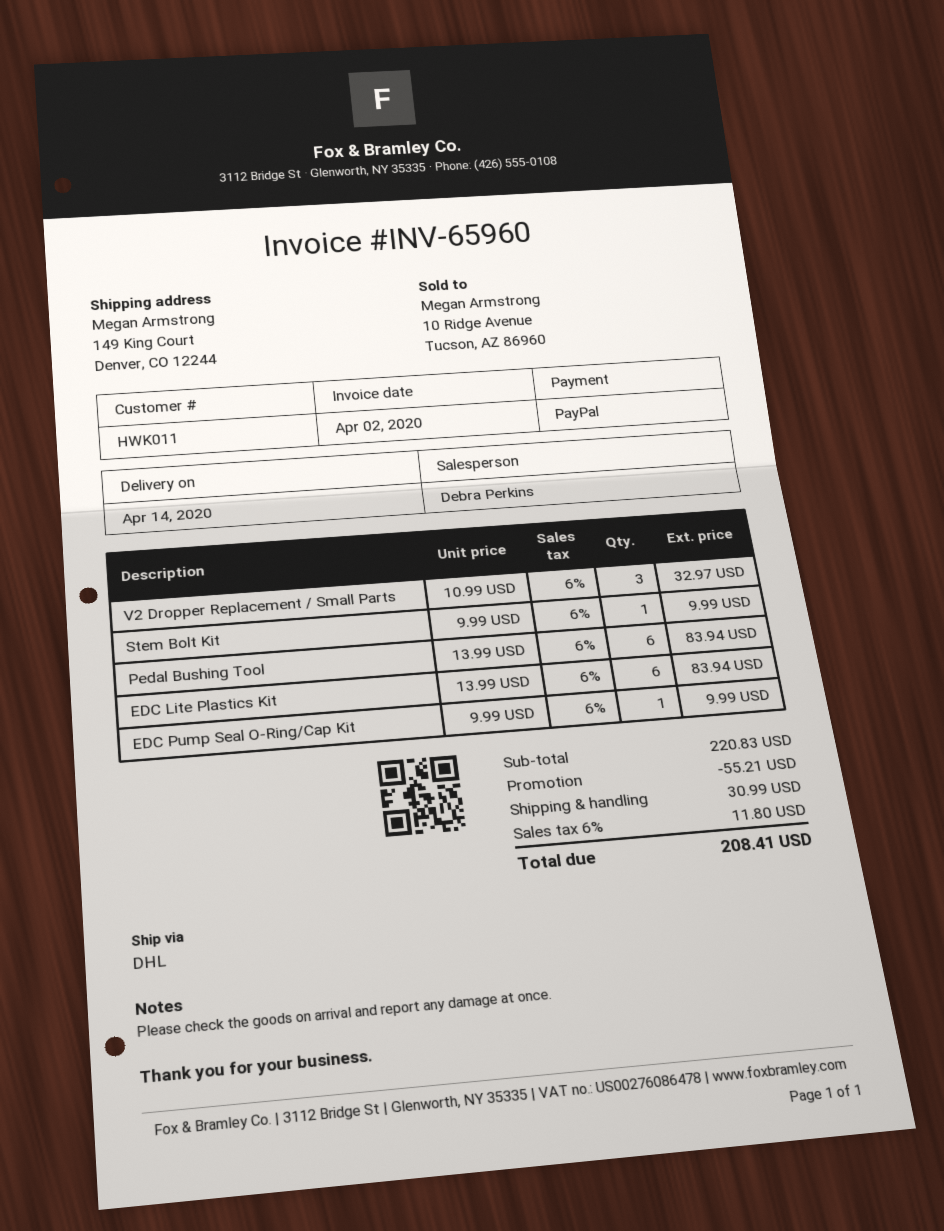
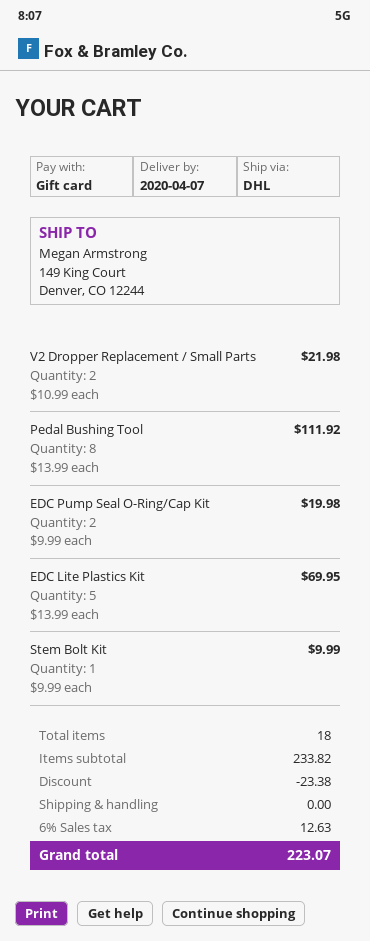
delivery date: 2020-04-14 -> 2020-04-07
payment method: PayPal -> gift card
V2 Dropper Replacement / Small Parts: 3 x 10.99 = 32.97 -> 2 x 10.99 = 21.98
Pedal Bushing Tool: 6 x 13.99 = 83.94 -> 8 x 13.99 = 111.92
EDC Lite Plastics Kit: 6 x 13.99 = 83.94 -> 5 x 13.99 = 69.95
EDC Pump Seal O-Ring/Cap Kit: 1 x 9.99 = 9.99 -> 2 x 9.99 = 19.98
subtotal: 220.83 -> 233.82
discount: 55.21 -> 23.38
shipping: 30.99 -> 0.00
tax: 6% = 11.80 -> 6% = 12.63
total: 208.41 -> 223.07

